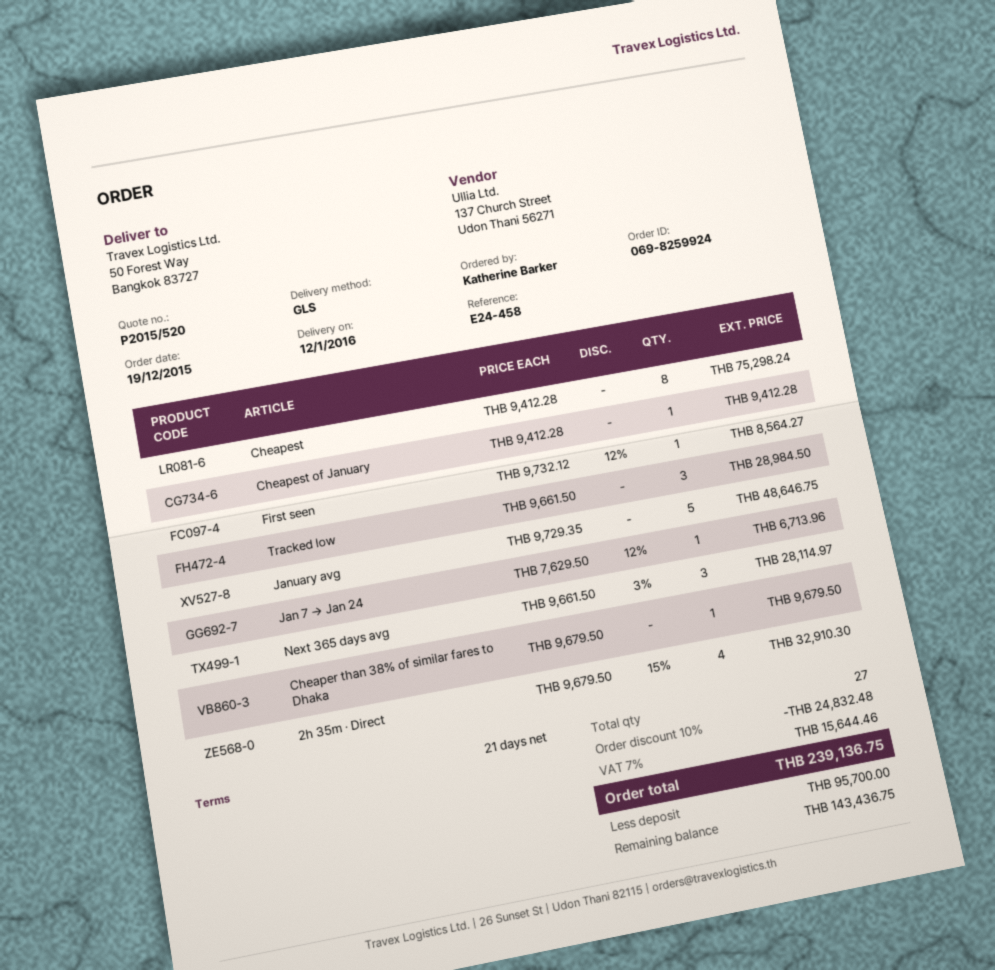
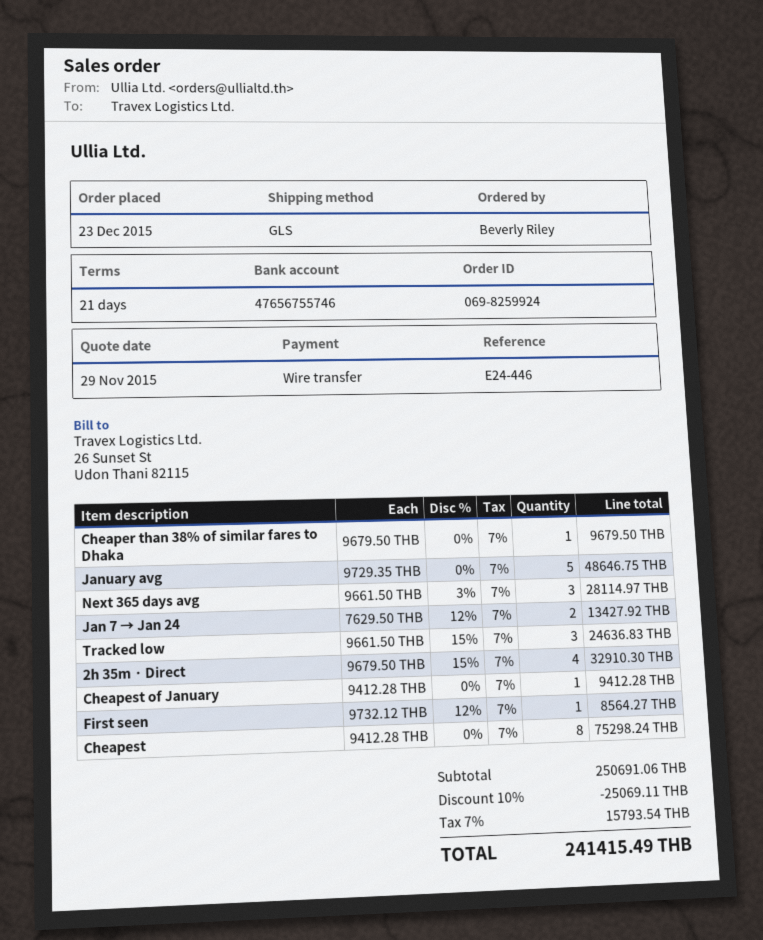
order date: 2015-12-19 -> 2015-12-23
reference: E24-458 -> E24-446
ordered by: Katherine Barker -> Beverly Riley
Tracked low: 3 x 9661.50 = 28984.50 -> 3 x 9661.50 - 15% = 24636.83
Jan 7 → Jan 24: 1 x 7629.50 - 12% = 6713.96 -> 2 x 7629.50 - 12% = 13427.92
discount: 10% = 24832.48 -> 10% = 25069.11
tax: 7% = 15644.46 -> 7% = 15793.54
total: 239136.75 -> 241415.49

